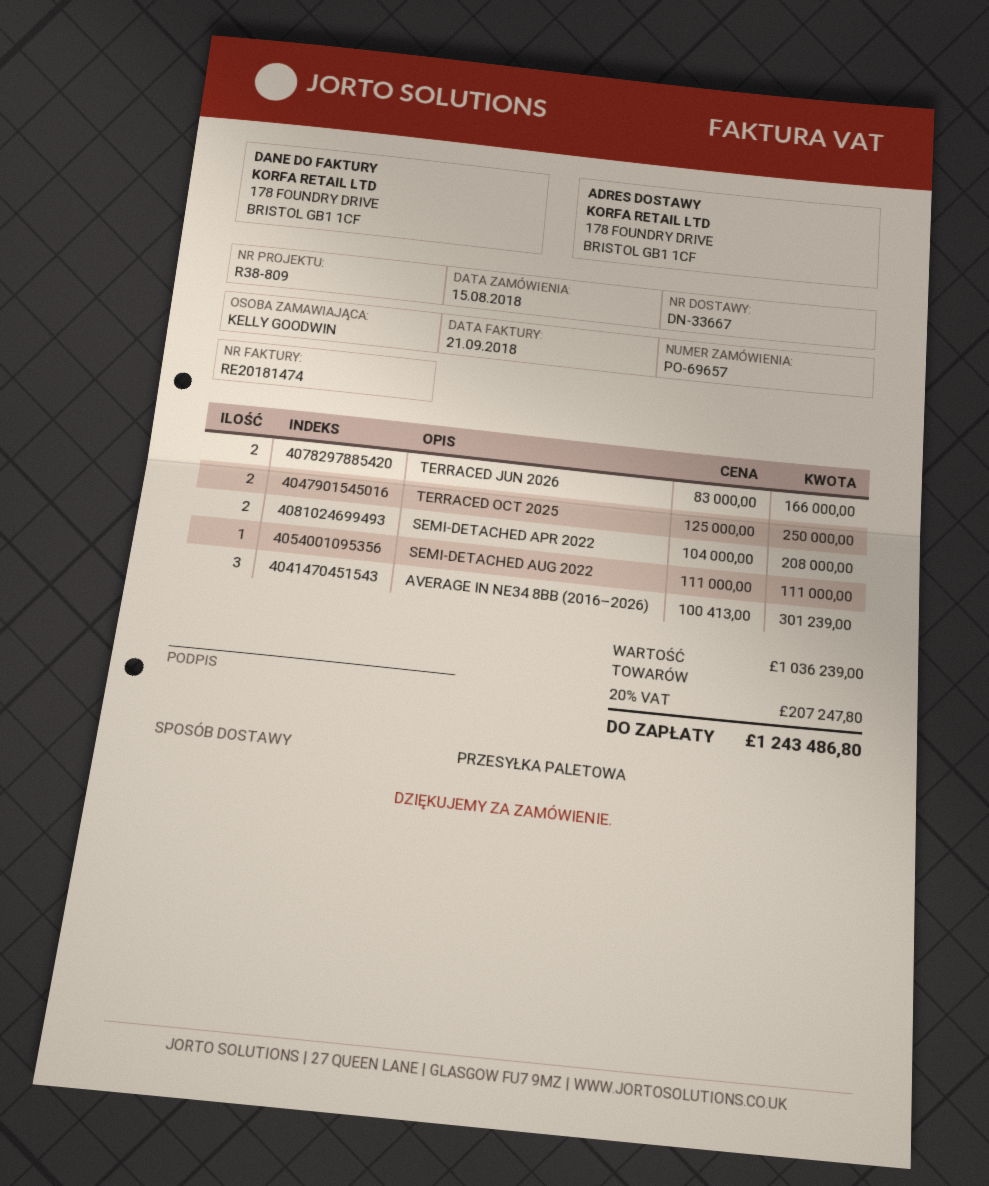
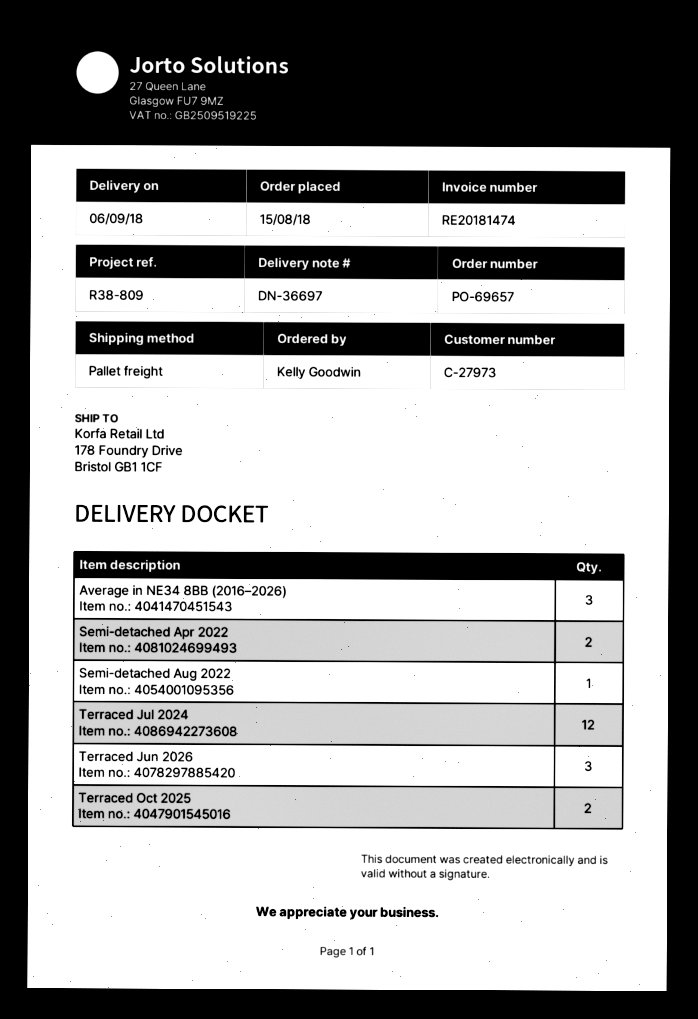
delivery note number: DN-33667 -> DN-36697
TERRACED JUN 2026: 2 -> 3
Terraced Jul 2024: none -> 12

